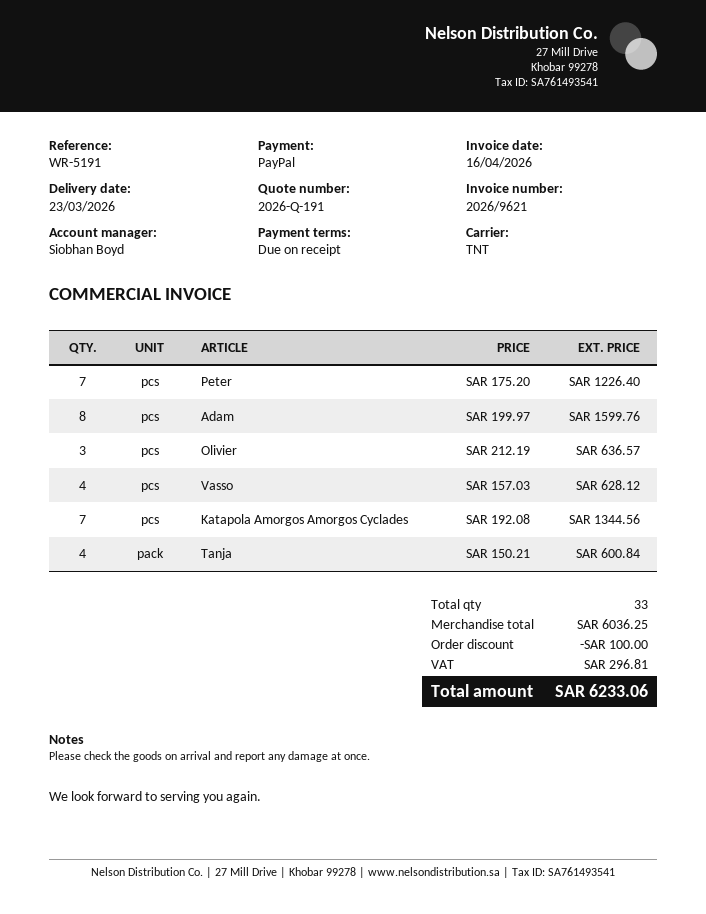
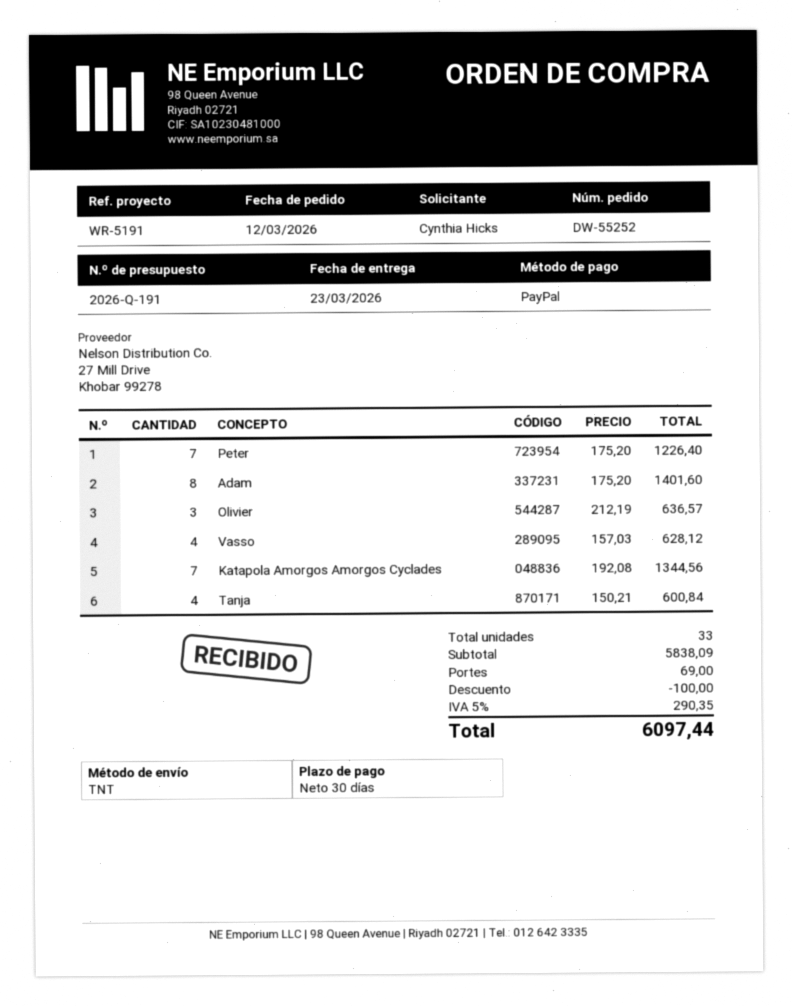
payment terms: on receipt -> 30 days
Adam: 8 x 199.97 = 1599.76 -> 8 x 175.20 = 1401.60
subtotal: 6036.25 -> 5838.09
shipping: none -> 69.00
tax: 296.81 -> 290.35
total: 6233.06 -> 6097.44

